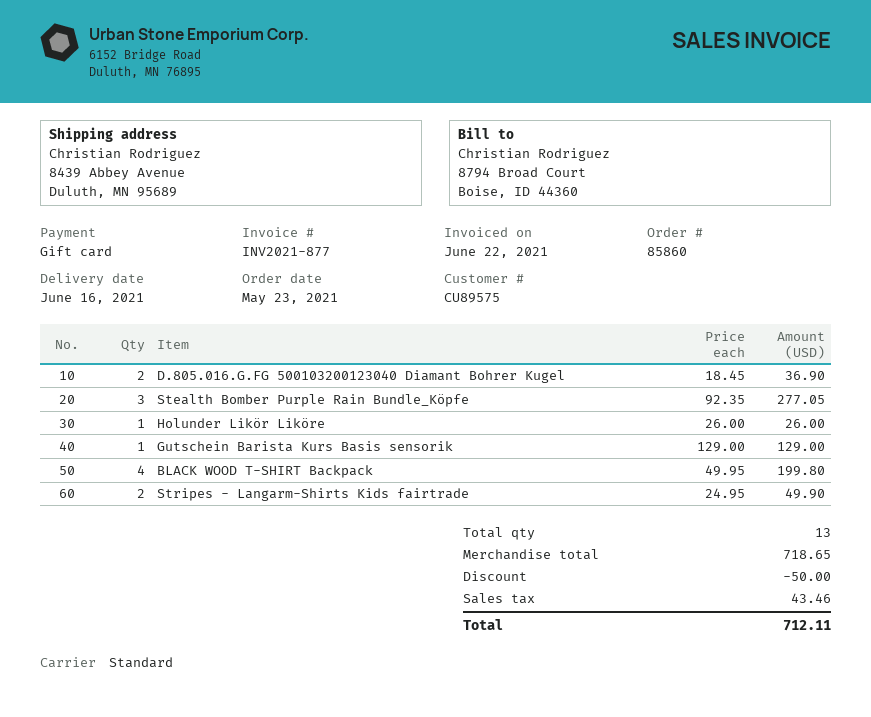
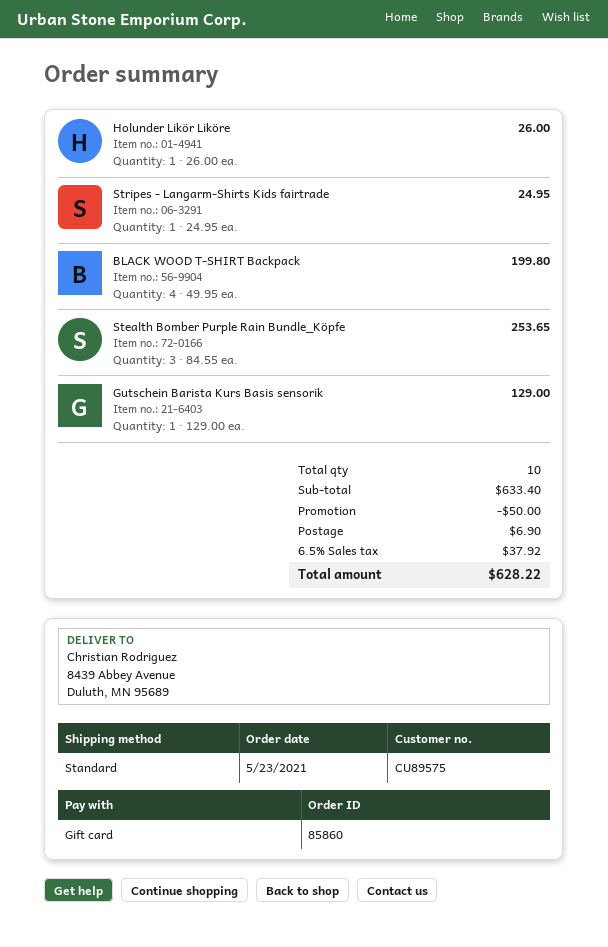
D.805.016.G.FG 500103200123040 Diamant Bohrer Kugel: 2 x 18.45 = 36.90 -> none
Stealth Bomber Purple Rain Bundle_Köpfe: 3 x 92.35 = 277.05 -> 3 x 84.55 = 253.65
Stripes - Langarm-Shirts Kids fairtrade: 2 x 24.95 = 49.90 -> 1 x 24.95 = 24.95
total quantity: 13 -> 10
subtotal: 718.65 -> 633.40
shipping: none -> 6.90
tax: 43.46 -> 37.92
total: 712.11 -> 628.22

